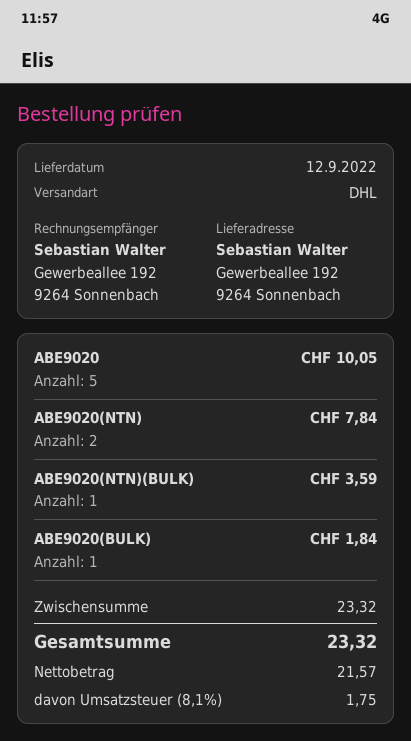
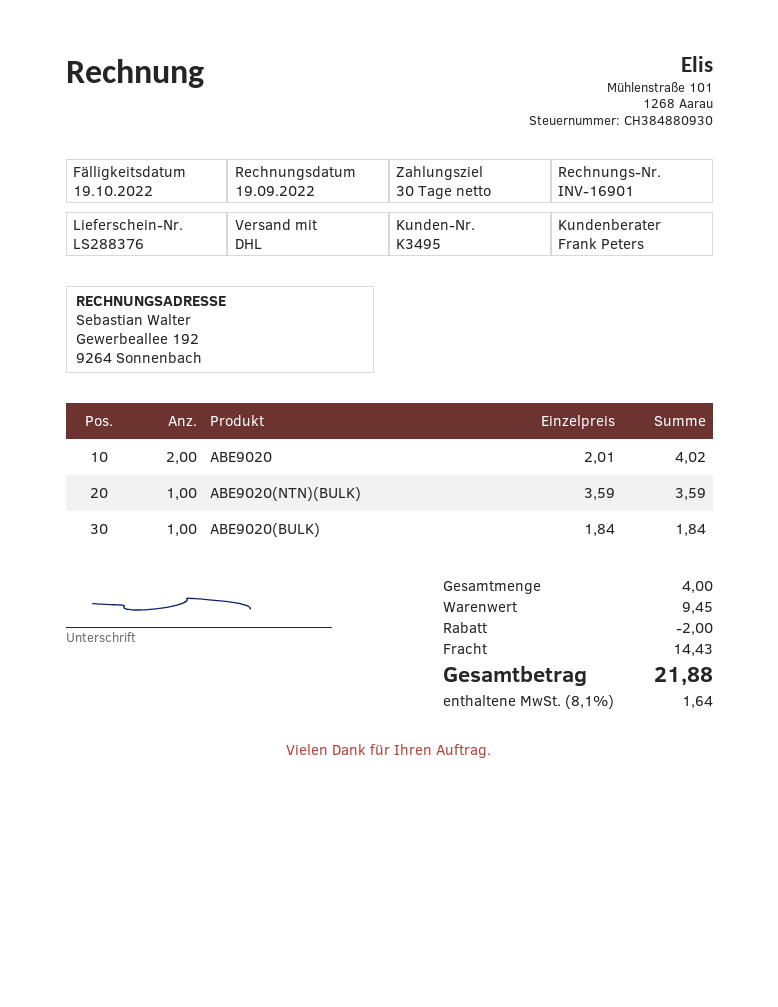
ABE9020: 5 for 10.05 -> 2 for 4.02
ABE9020(NTN): 2 for 7.84 -> none
subtotal: 23.32 -> 9.45
discount: none -> 2.00
shipping: none -> 14.43
tax: 8.1% = 1.75 -> 8.1% = 1.64
total: 23.32 -> 21.88

